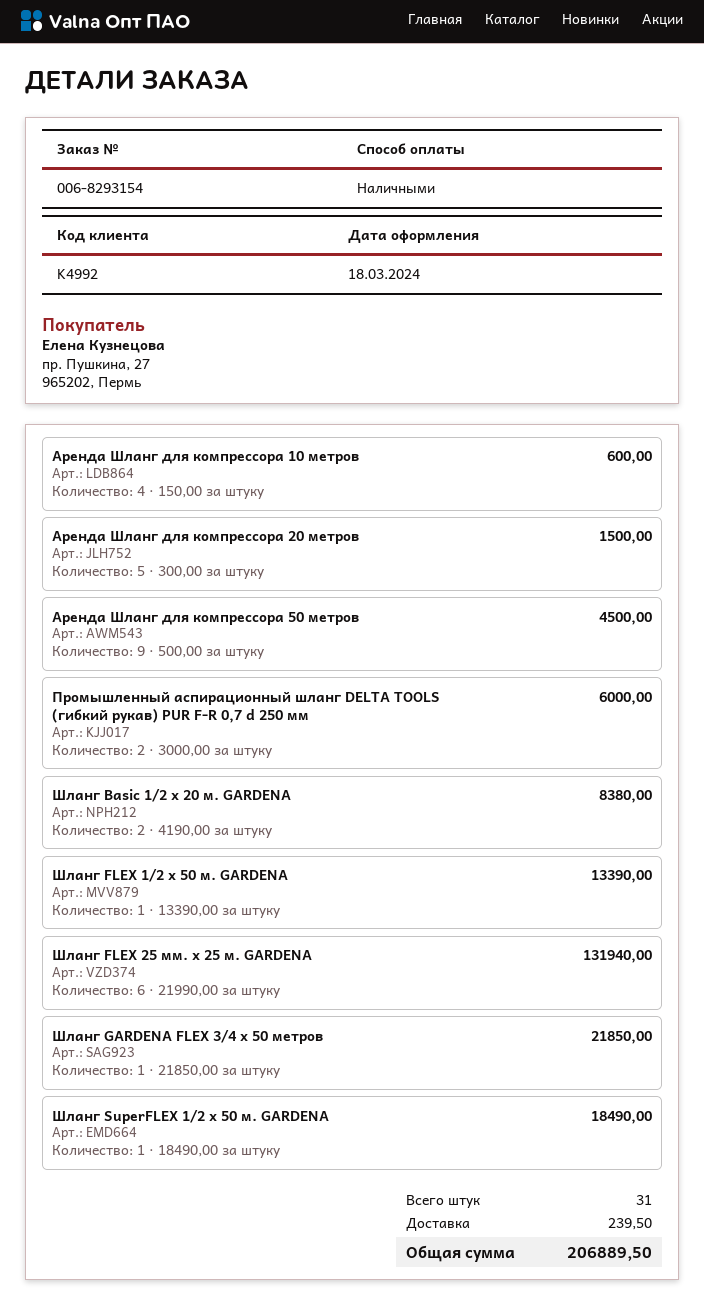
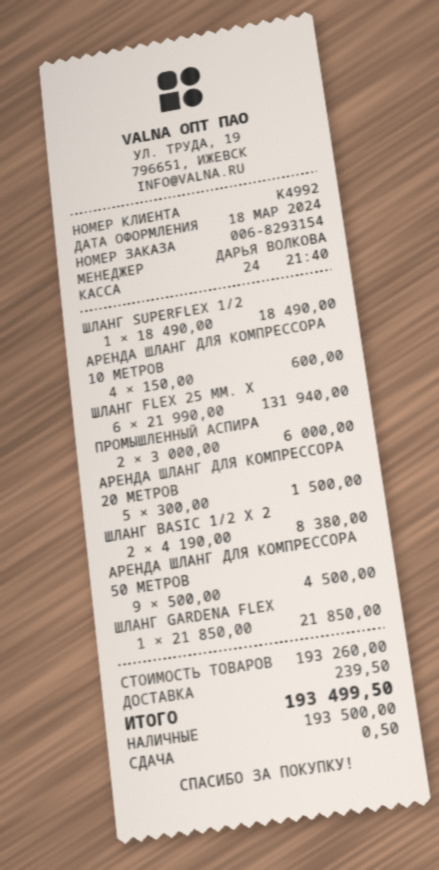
Шланг FLEX 1/2 х 50 м. GARDENA: 1 x 13390.00 = 13390.00 -> none
total: 206889.50 -> 193499.50

